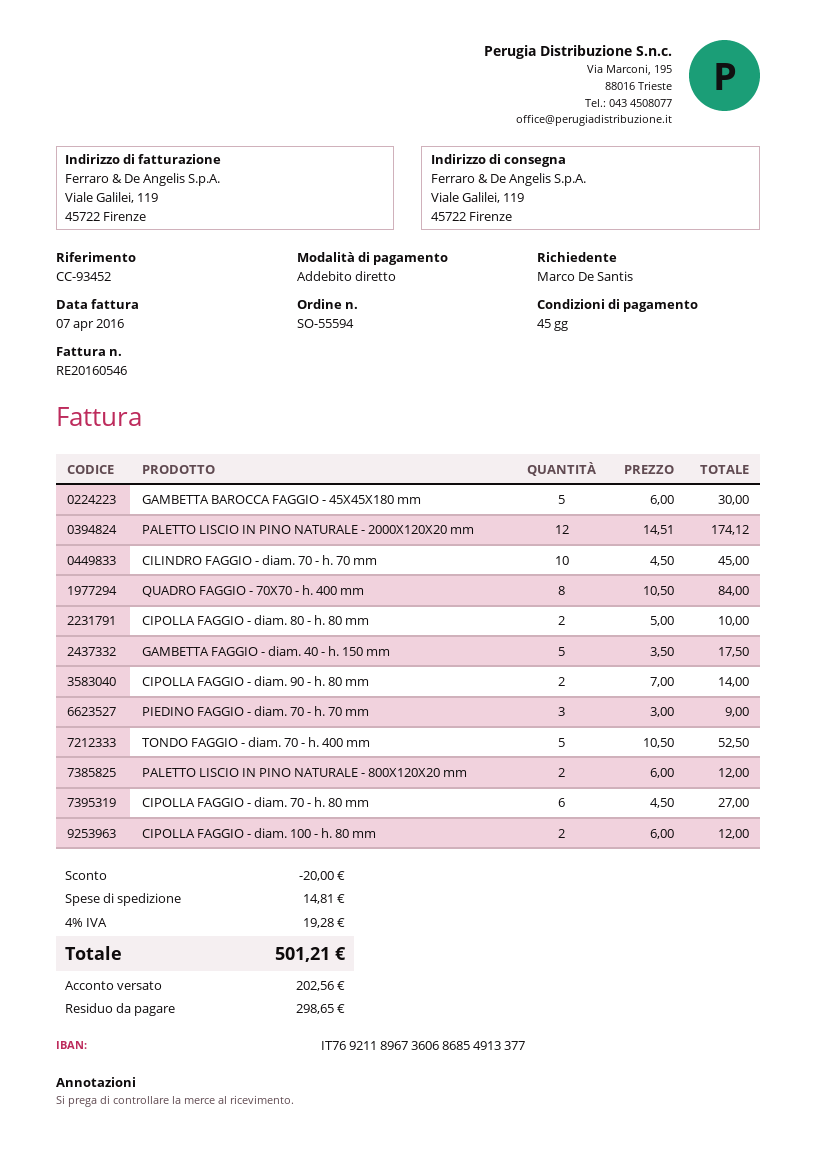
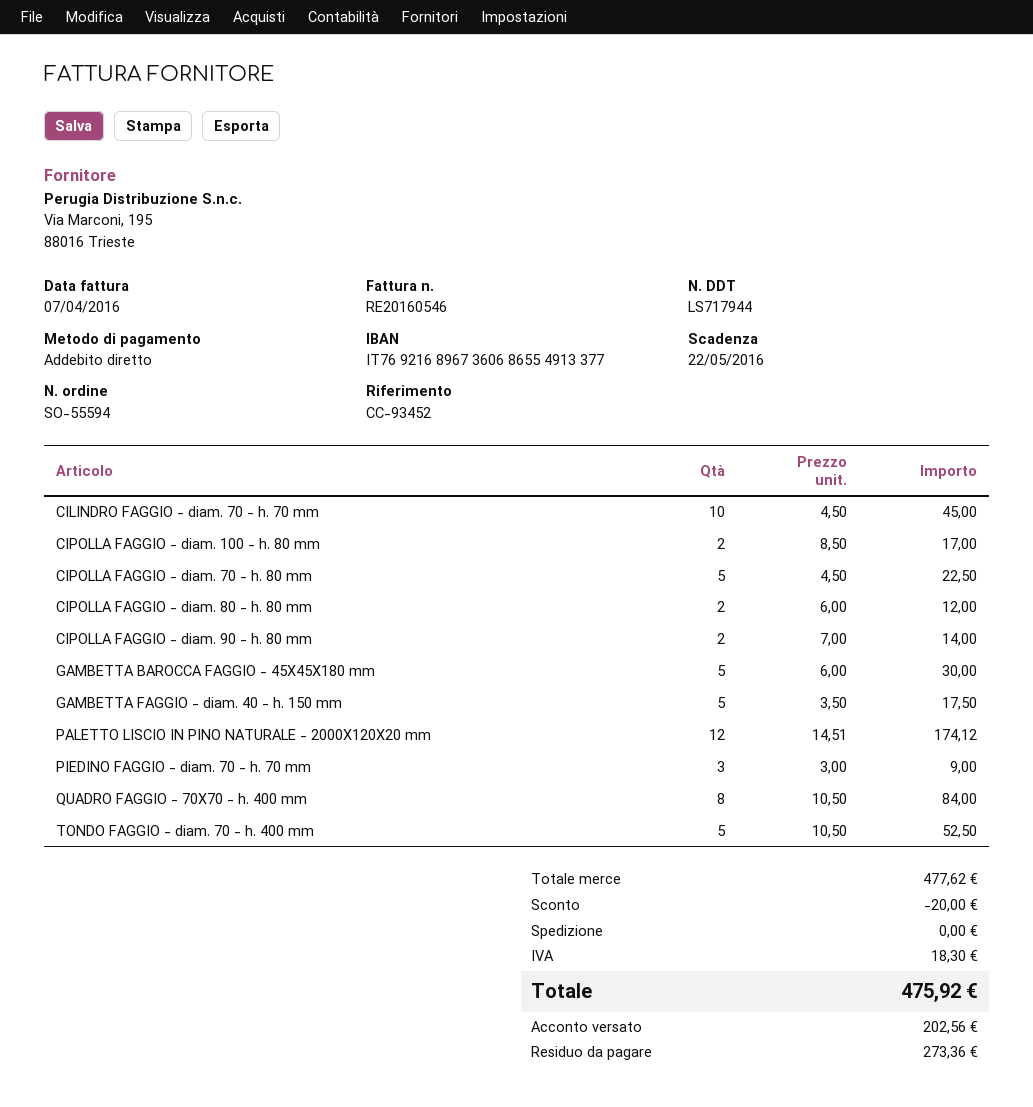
bank account: IT7692118967360686854913377 -> IT7692168967360686554913377
CIPOLLA FAGGIO - diam. 80 - h. 80 mm: 2 x 5.00 = 10.00 -> 2 x 6.00 = 12.00
PALETTO LISCIO IN PINO NATURALE - 800X120X20 mm: 2 x 6.00 = 12.00 -> none
CIPOLLA FAGGIO - diam. 70 - h. 80 mm: 6 x 4.50 = 27.00 -> 5 x 4.50 = 22.50
CIPOLLA FAGGIO - diam. 100 - h. 80 mm: 2 x 6.00 = 12.00 -> 2 x 8.50 = 17.00
shipping: 14.81 -> 0.00
tax: 19.28 -> 18.30
total: 501.21 -> 475.92
balance: 298.65 -> 273.36

